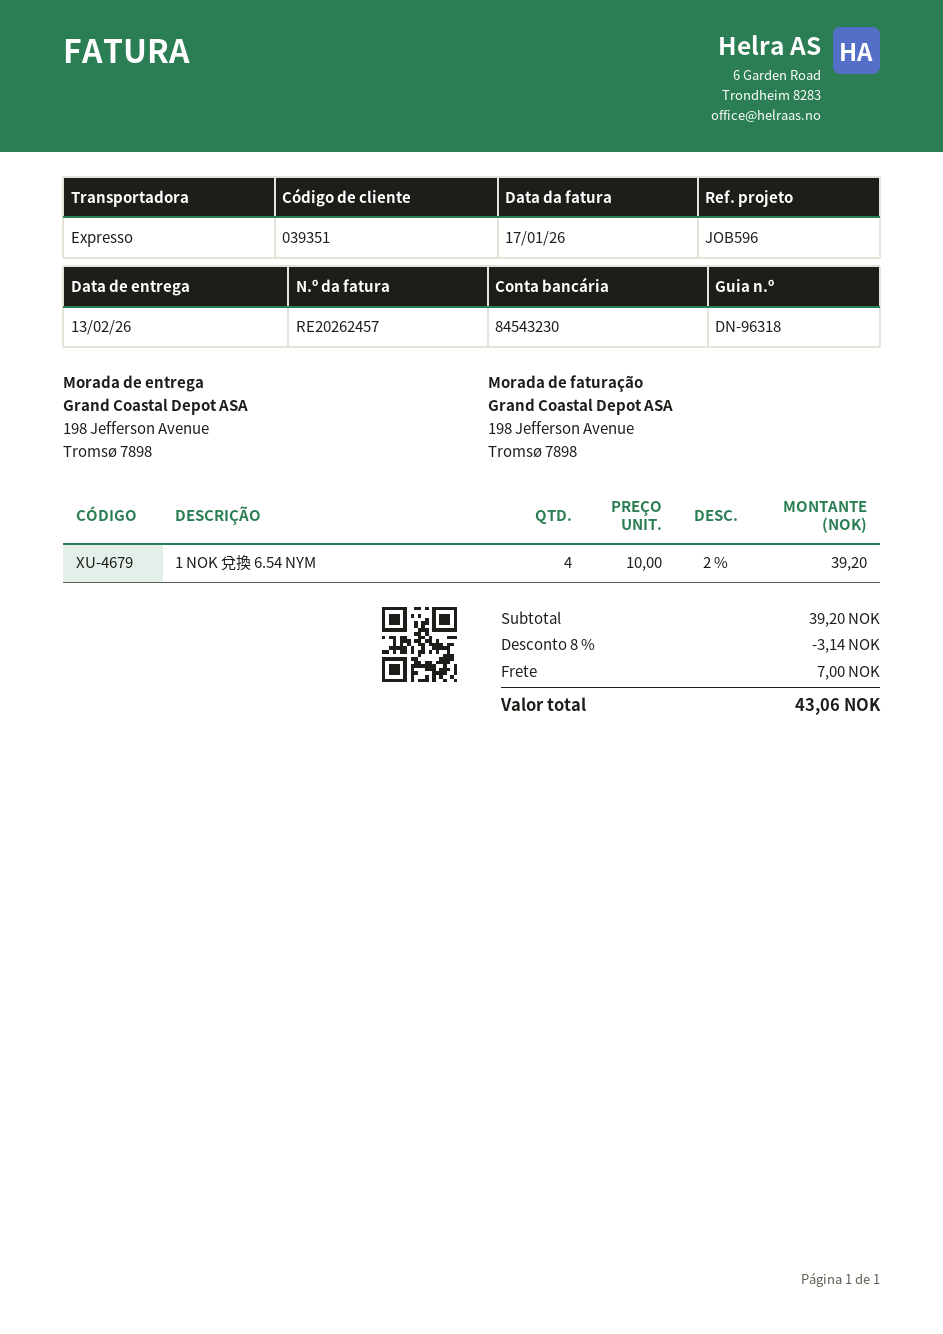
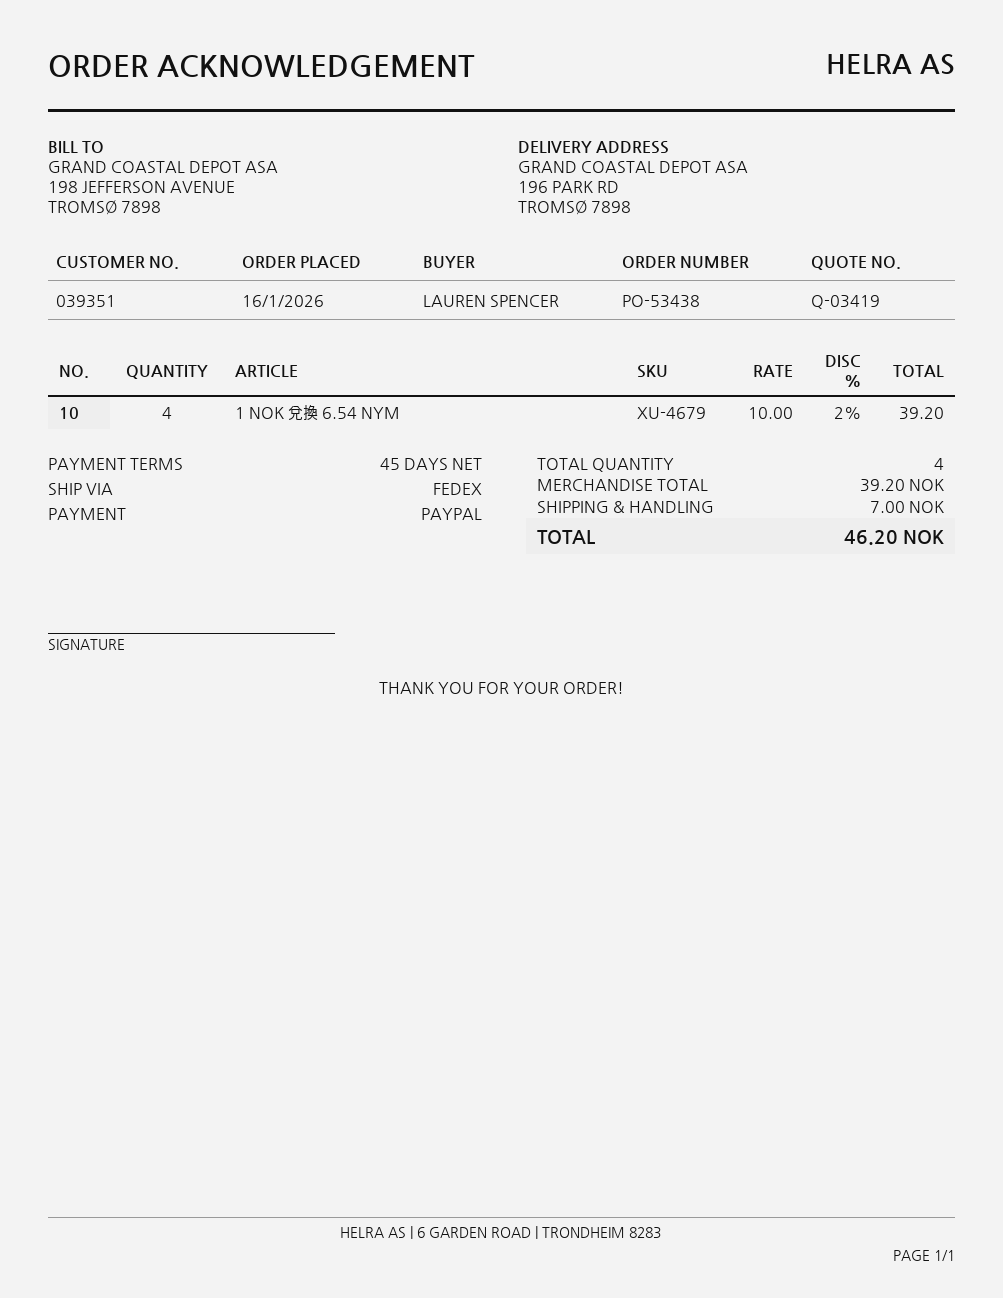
shipping method: express -> FedEx
ship to: 198 Jefferson Avenue, Tromsø 7898 -> 196 PARK RD, TROMSØ 7898
discount: 8% = 3.14 -> none
total: 43.06 -> 46.20

